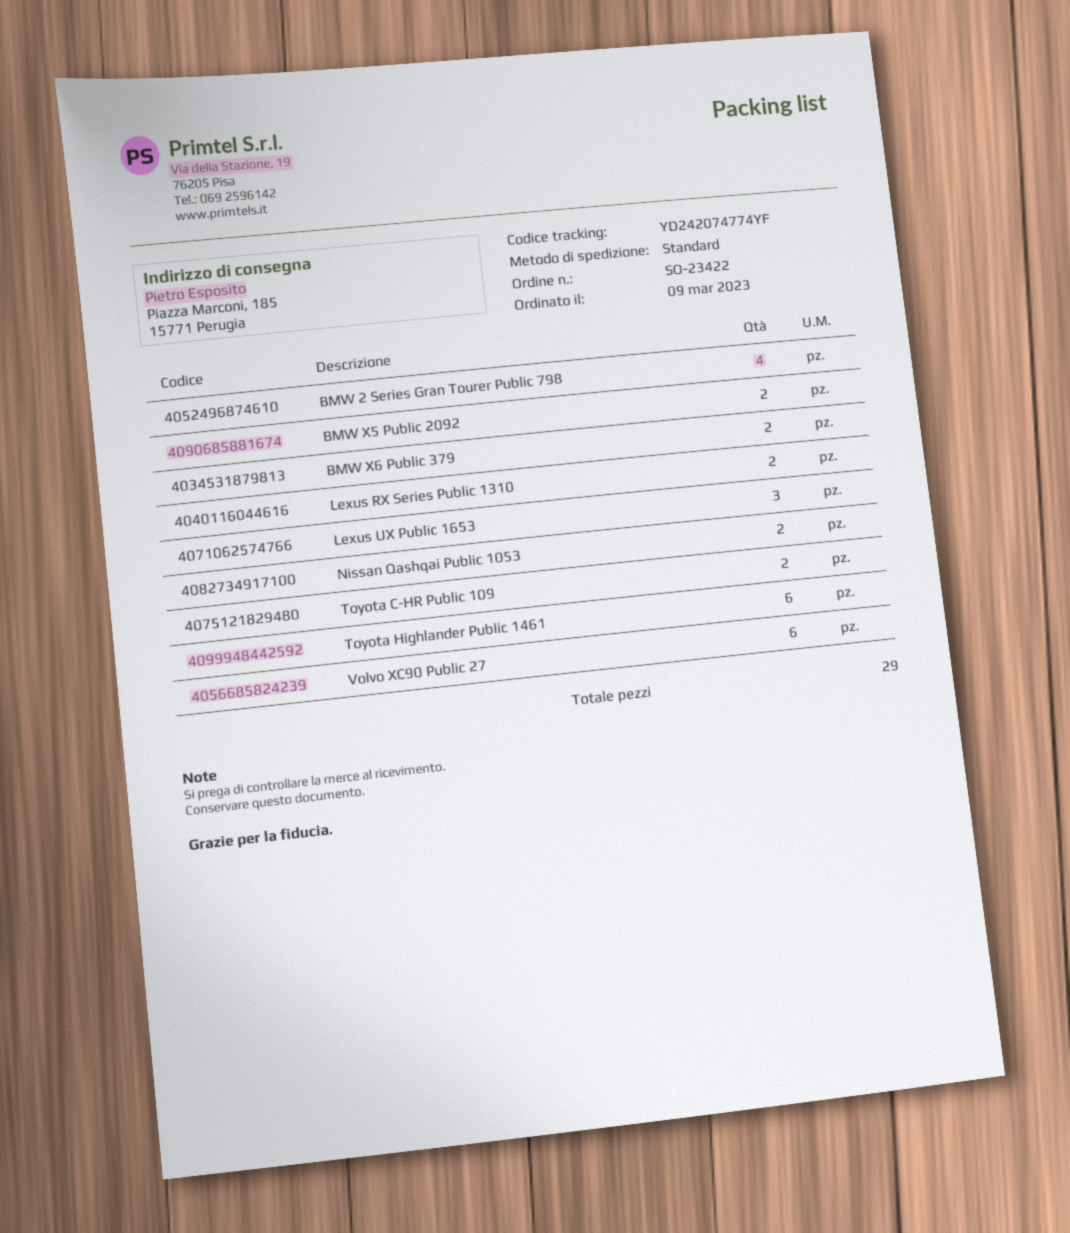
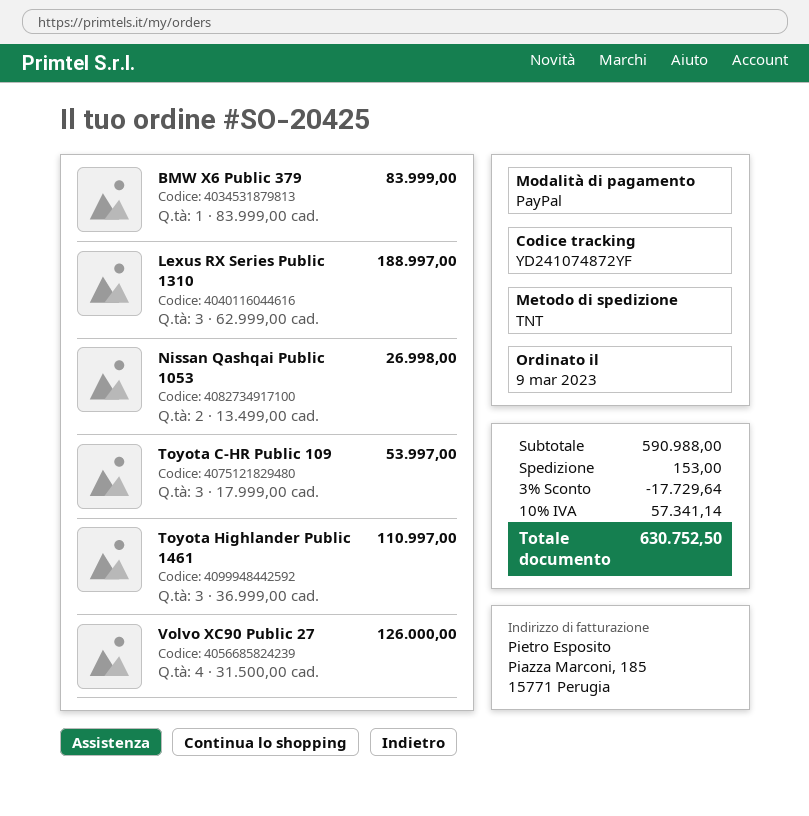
order number: SO-23422 -> SO-20425
shipping method: standard -> TNT
tracking number: YD242074774YF -> YD241074872YF
BMW 2 Series Gran Tourer Public 798: 4 -> none
BMW X5 Public 2092: 2 -> none
BMW X6 Public 379: 2 -> 1
Lexus RX Series Public 1310: 2 -> 3
Lexus UX Public 1653: 3 -> none
Toyota C-HR Public 109: 2 -> 3
Toyota Highlander Public 1461: 6 -> 3
Volvo XC90 Public 27: 6 -> 4

